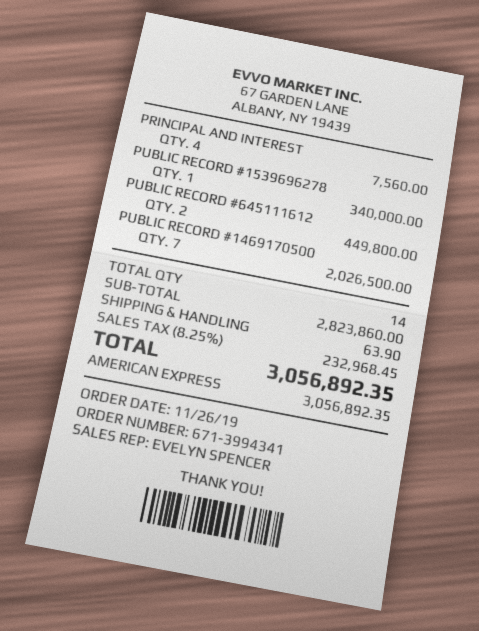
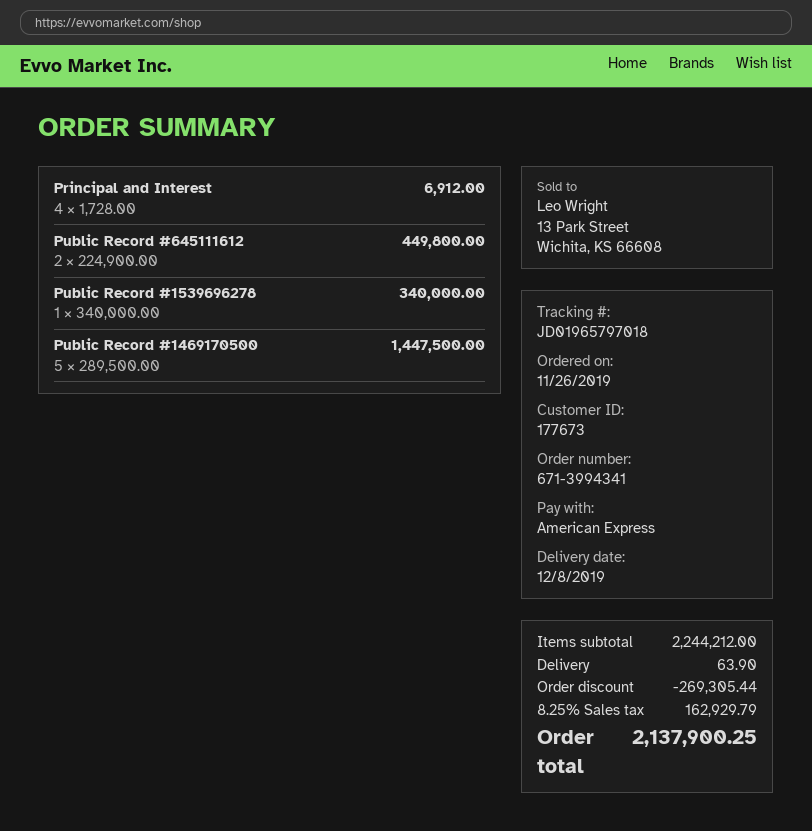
PRINCIPAL AND INTEREST: 4 for 7560.00 -> 4 for 6912.00
PUBLIC RECORD #1469170500: 7 for 2026500.00 -> 5 for 1447500.00
subtotal: 2823860.00 -> 2244212.00
discount: none -> 269305.44
tax: 8.25% = 232968.45 -> 8.25% = 162929.79
total: 3056892.35 -> 2137900.25

